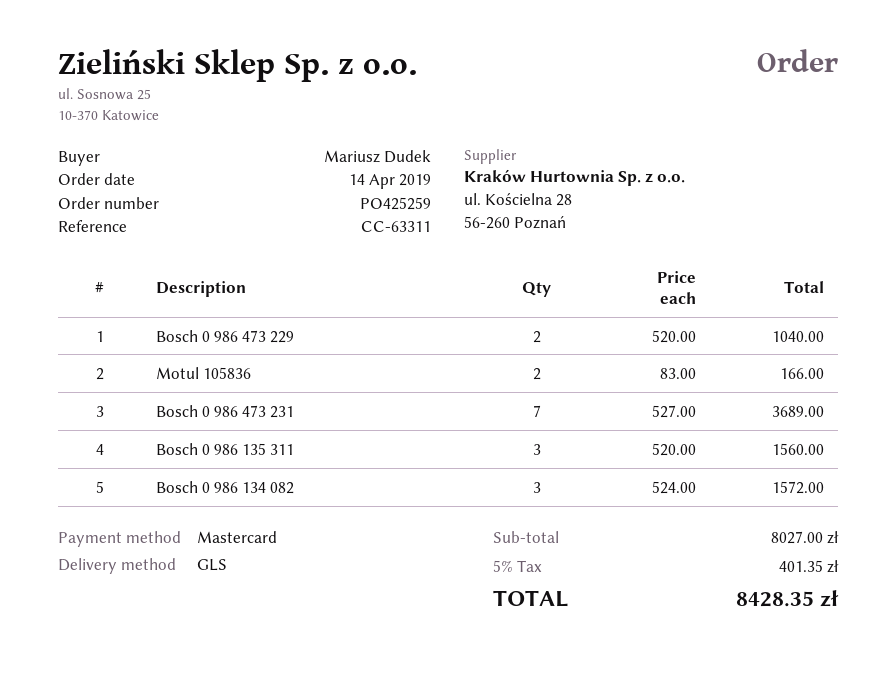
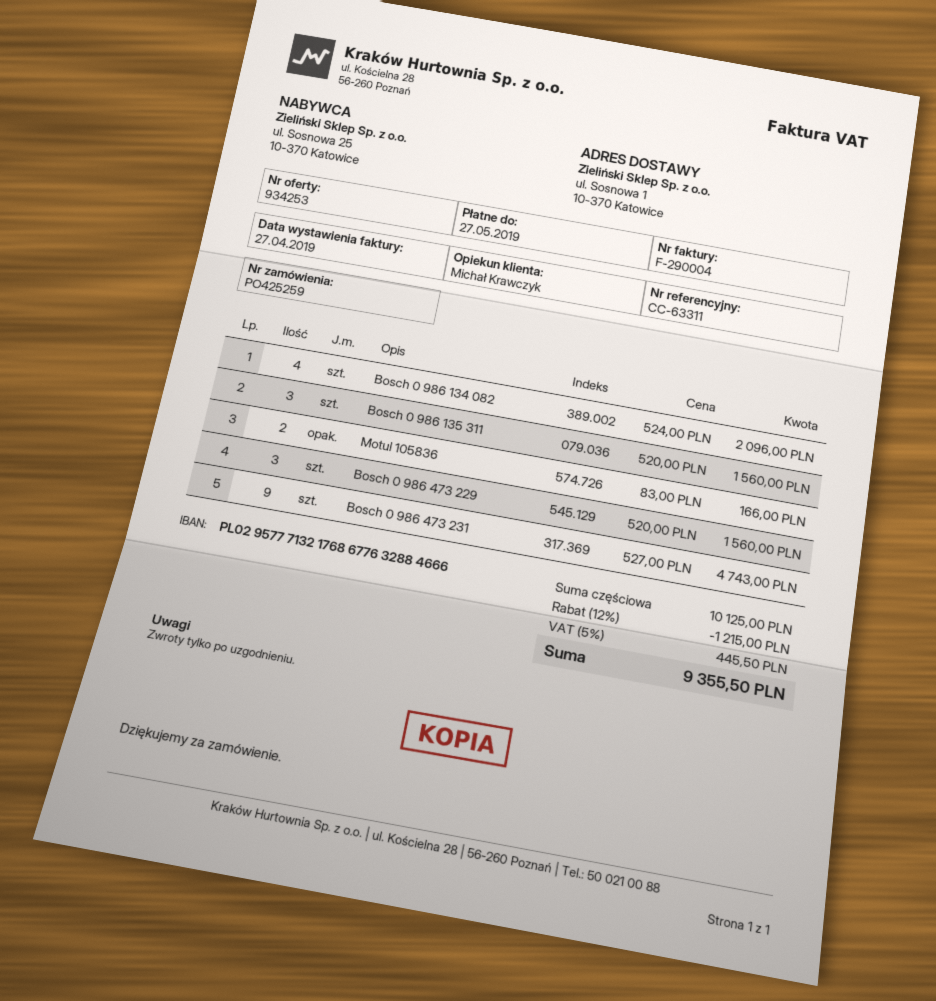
Bosch 0 986 473 229: 2 x 520.00 = 1040.00 -> 3 x 520.00 = 1560.00
Bosch 0 986 473 231: 7 x 527.00 = 3689.00 -> 9 x 527.00 = 4743.00
Bosch 0 986 134 082: 3 x 524.00 = 1572.00 -> 4 x 524.00 = 2096.00
subtotal: 8027.00 -> 10125.00
discount: none -> 12% = 1215.00
tax: 5% = 401.35 -> 5% = 445.50
total: 8428.35 -> 9355.50

